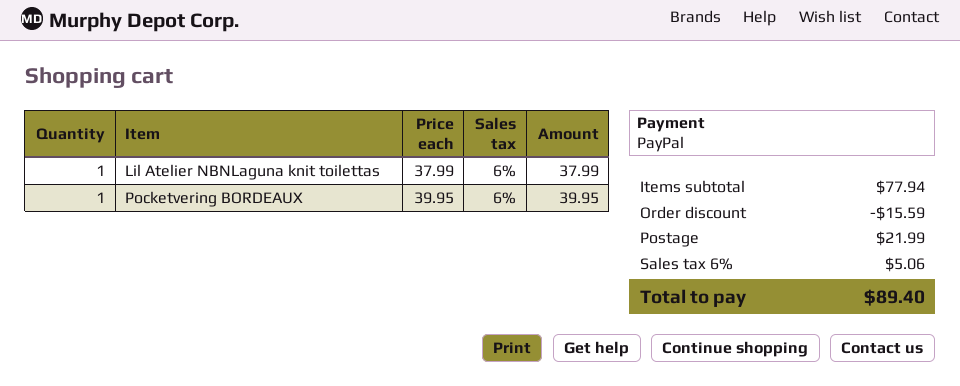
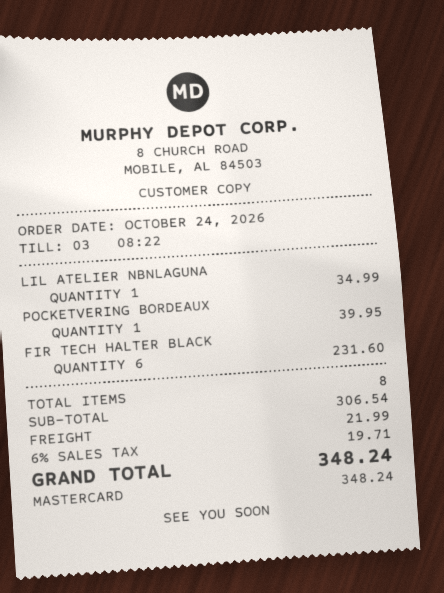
payment method: PayPal -> Mastercard
Lil Atelier NBNLaguna knit toilettas: 1 for 37.99 -> 1 for 34.99
FIR TECH HALTER BLACK: none -> 6 for 231.60
subtotal: 77.94 -> 306.54
discount: 15.59 -> none
tax: 6% = 5.06 -> 6% = 19.71
total: 89.40 -> 348.24

